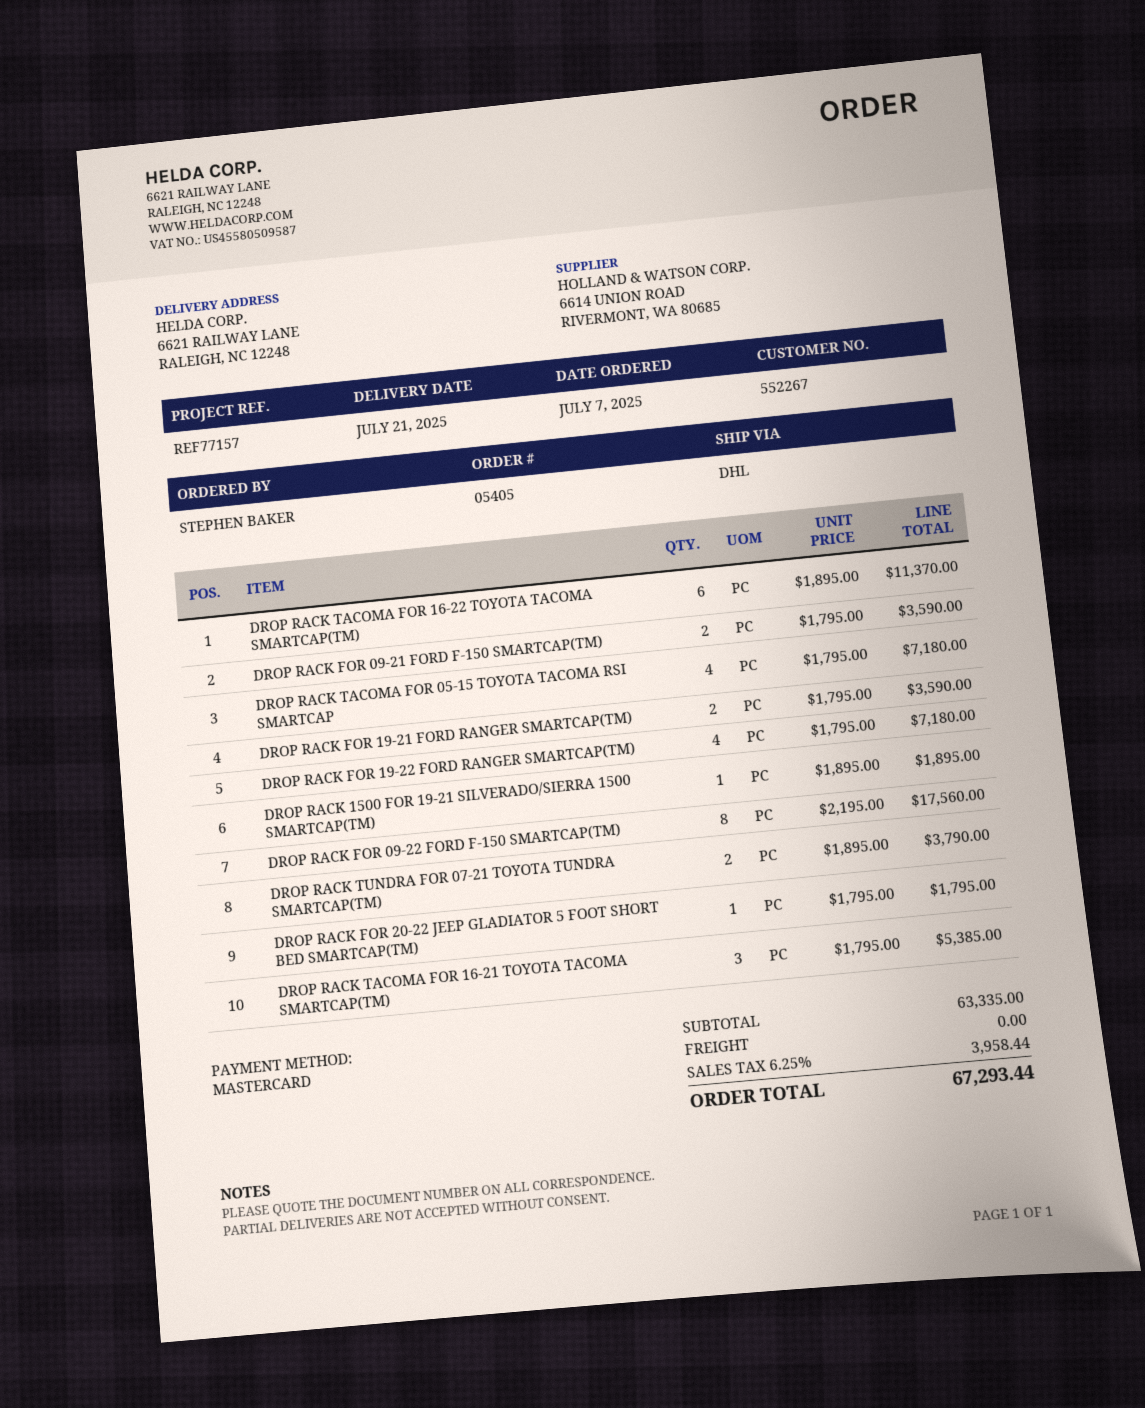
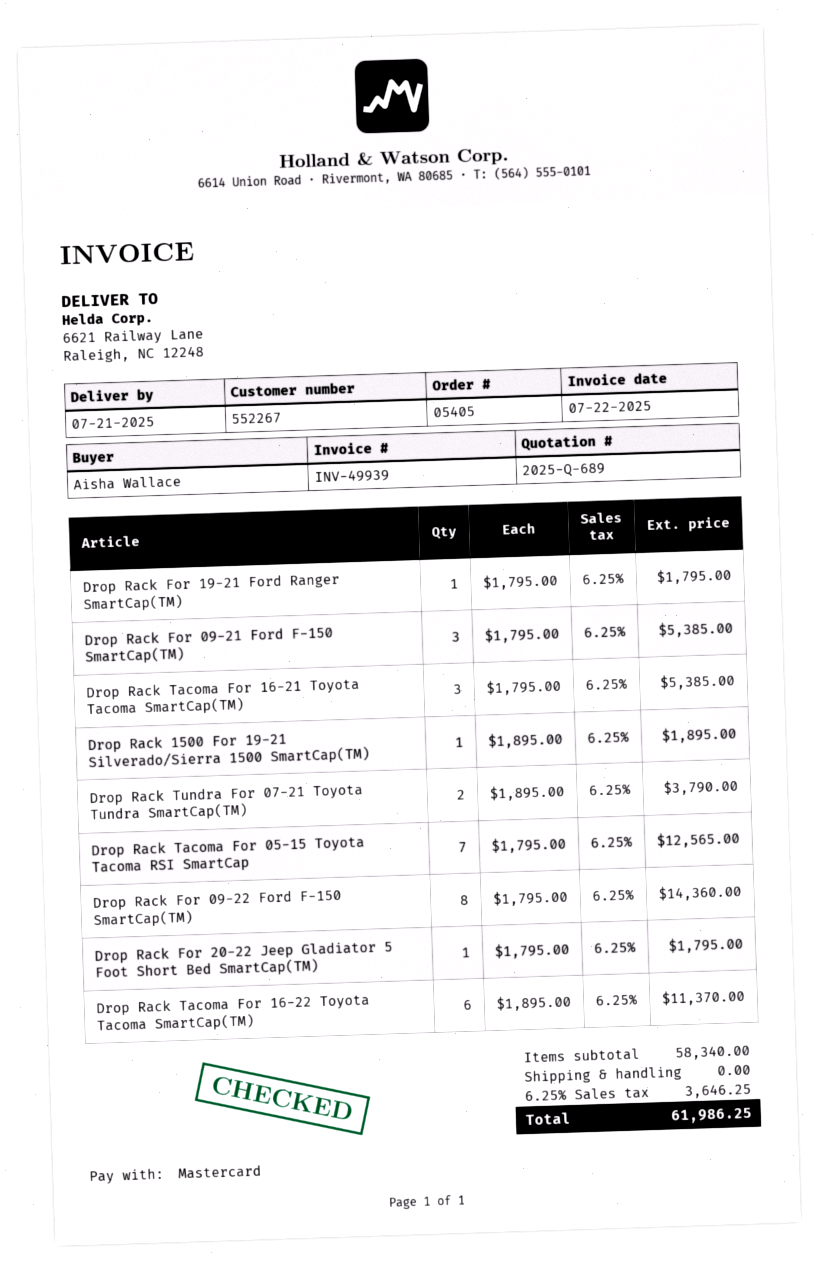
ordered by: STEPHEN BAKER -> Aisha Wallace
DROP RACK FOR 09-21 FORD F-150 SMARTCAP(TM): 2 x 1795.00 = 3590.00 -> 3 x 1795.00 = 5385.00
DROP RACK TACOMA FOR 05-15 TOYOTA TACOMA RSI SMARTCAP: 4 x 1795.00 = 7180.00 -> 7 x 1795.00 = 12565.00
DROP RACK FOR 19-21 FORD RANGER SMARTCAP(TM): 2 x 1795.00 = 3590.00 -> 1 x 1795.00 = 1795.00
DROP RACK FOR 19-22 FORD RANGER SMARTCAP(TM): 4 x 1795.00 = 7180.00 -> none
DROP RACK FOR 09-22 FORD F-150 SMARTCAP(TM): 8 x 2195.00 = 17560.00 -> 8 x 1795.00 = 14360.00
subtotal: 63335.00 -> 58340.00
tax: 6.25% = 3958.44 -> 6.25% = 3646.25
total: 67293.44 -> 61986.25

